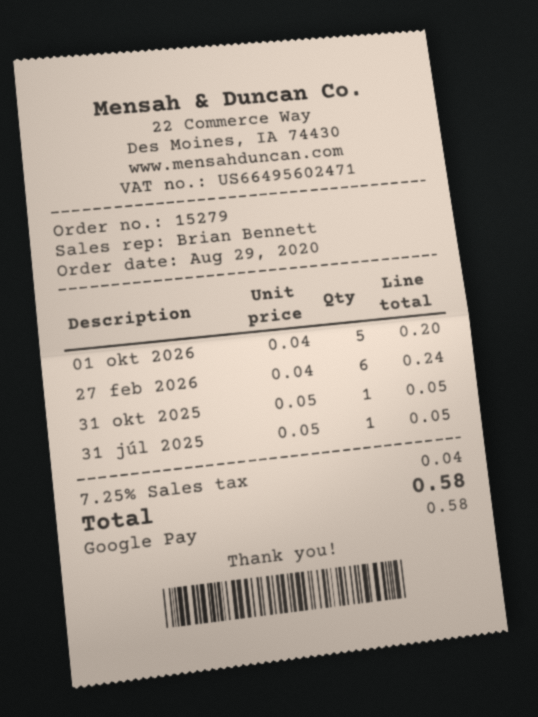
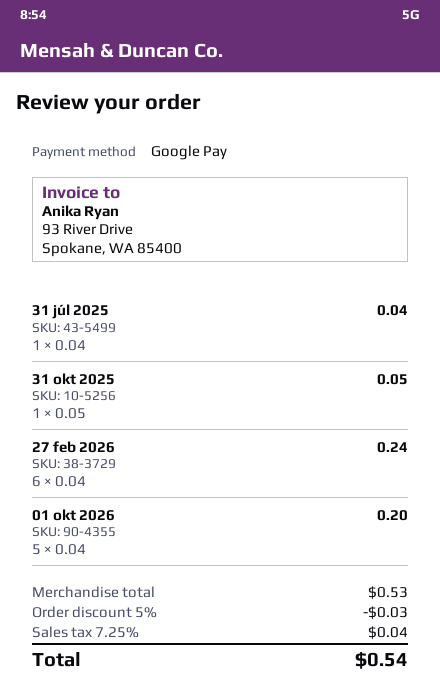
31 júl 2025: 1 x 0.05 = 0.05 -> 1 x 0.04 = 0.04
discount: none -> 5% = 0.03
total: 0.58 -> 0.54

